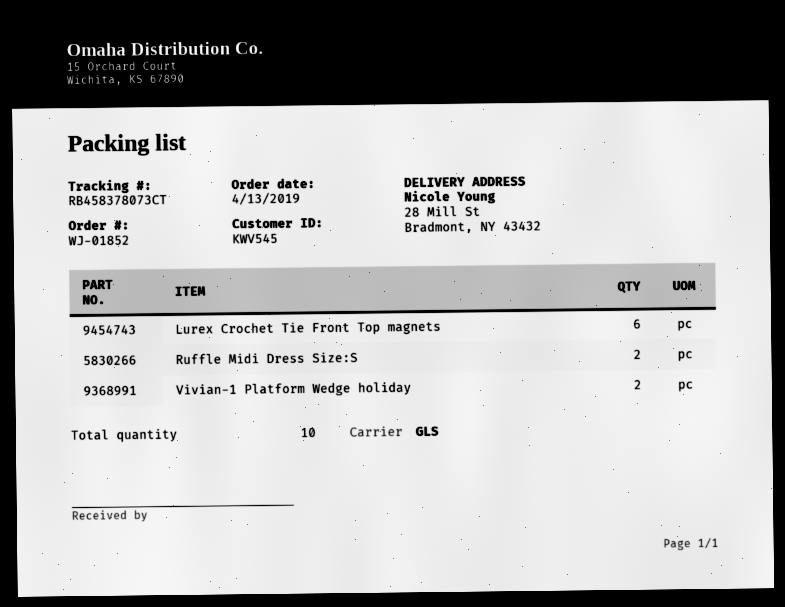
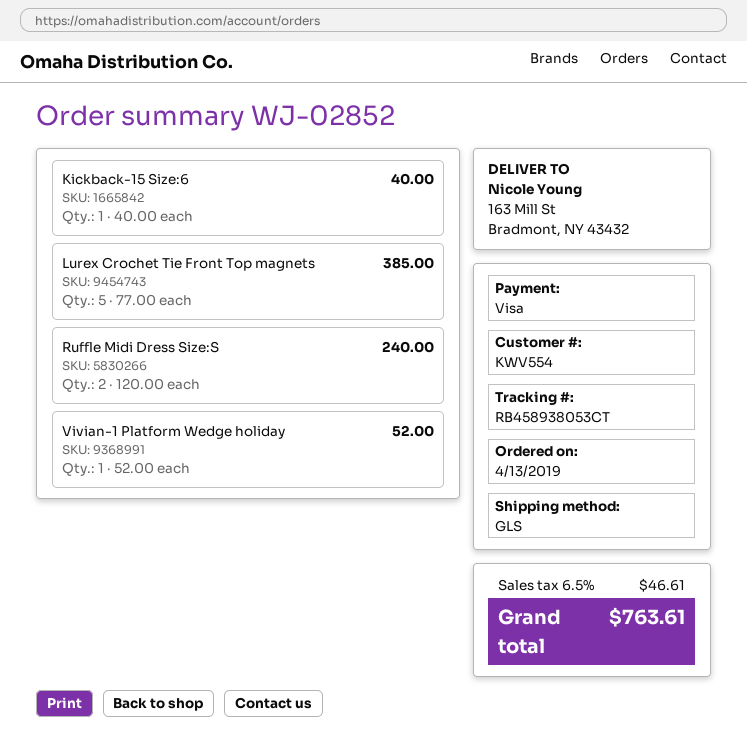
order number: WJ-01852 -> WJ-02852
customer number: KWV545 -> KWV554
tracking number: RB458378073CT -> RB458938053CT
ship to: 28 Mill St, Bradmont, NY 43432 -> 163 Mill St, Bradmont, NY 43432
Lurex Crochet Tie Front Top magnets: 6 -> 5
Vivian-1 Platform Wedge holiday: 2 -> 1
Kickback-15 Size:6: none -> 1

